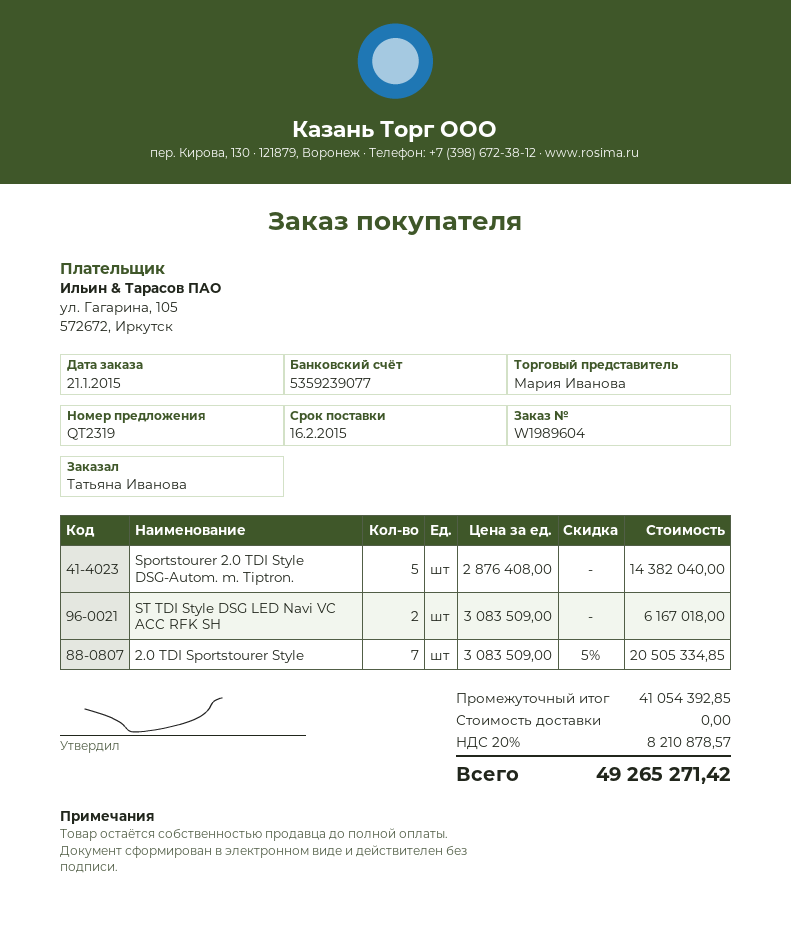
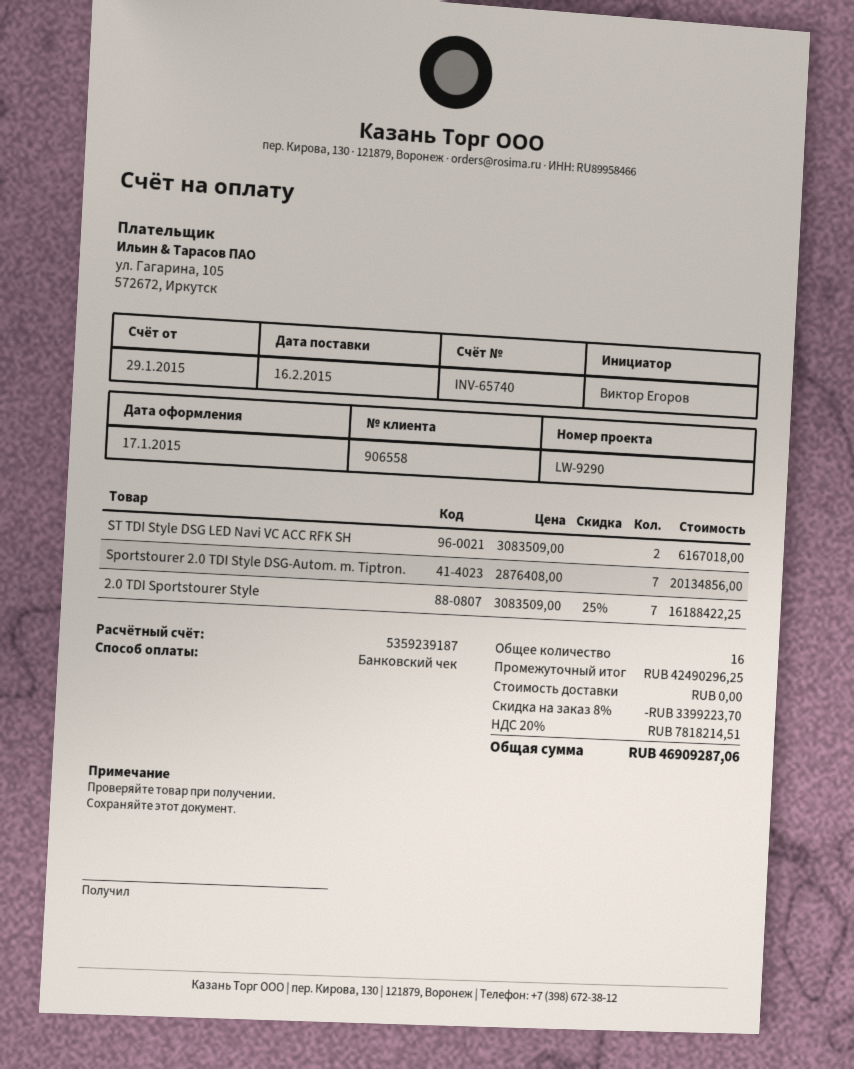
order date: 2015-01-21 -> 2015-01-17
ordered by: Татьяна Иванова -> Виктор Егоров
bank account: 5359239077 -> 5359239187
Sportstourer 2.0 TDI Style DSG-Autom. m. Tiptron.: 5 x 2876408.00 = 14382040.00 -> 7 x 2876408.00 = 20134856.00
2.0 TDI Sportstourer Style: 7 x 3083509.00 - 5% = 20505334.85 -> 7 x 3083509.00 - 25% = 16188422.25
subtotal: 41054392.85 -> 42490296.25
discount: none -> 8% = 3399223.70
tax: 20% = 8210878.57 -> 20% = 7818214.51
total: 49265271.42 -> 46909287.06

